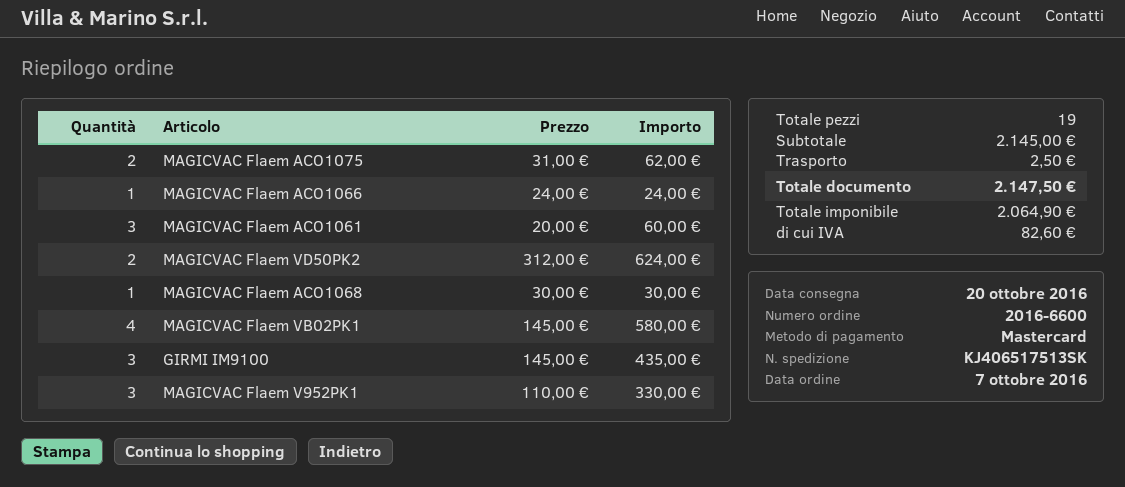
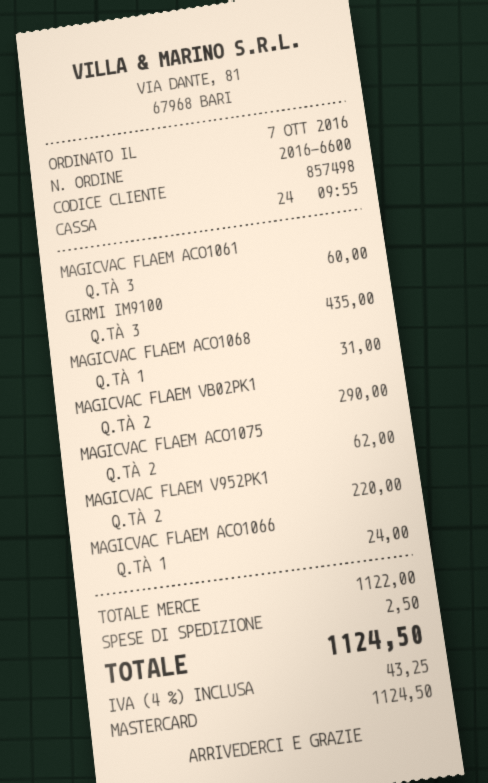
MAGICVAC Flaem VD50PK2: 2 for 624.00 -> none
MAGICVAC Flaem ACO1068: 1 for 30.00 -> 1 for 31.00
MAGICVAC Flaem VB02PK1: 4 for 580.00 -> 2 for 290.00
MAGICVAC Flaem V952PK1: 3 for 330.00 -> 2 for 220.00
subtotal: 2145.00 -> 1122.00
tax: 82.60 -> 43.25
total: 2147.50 -> 1124.50

